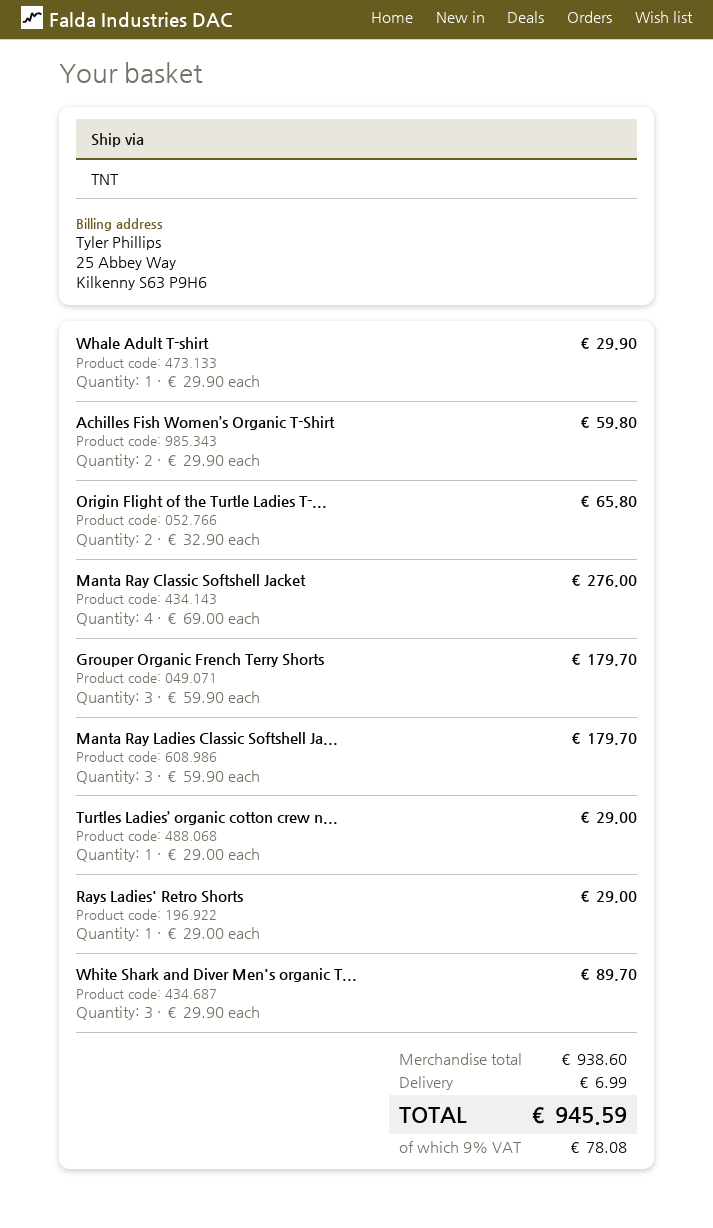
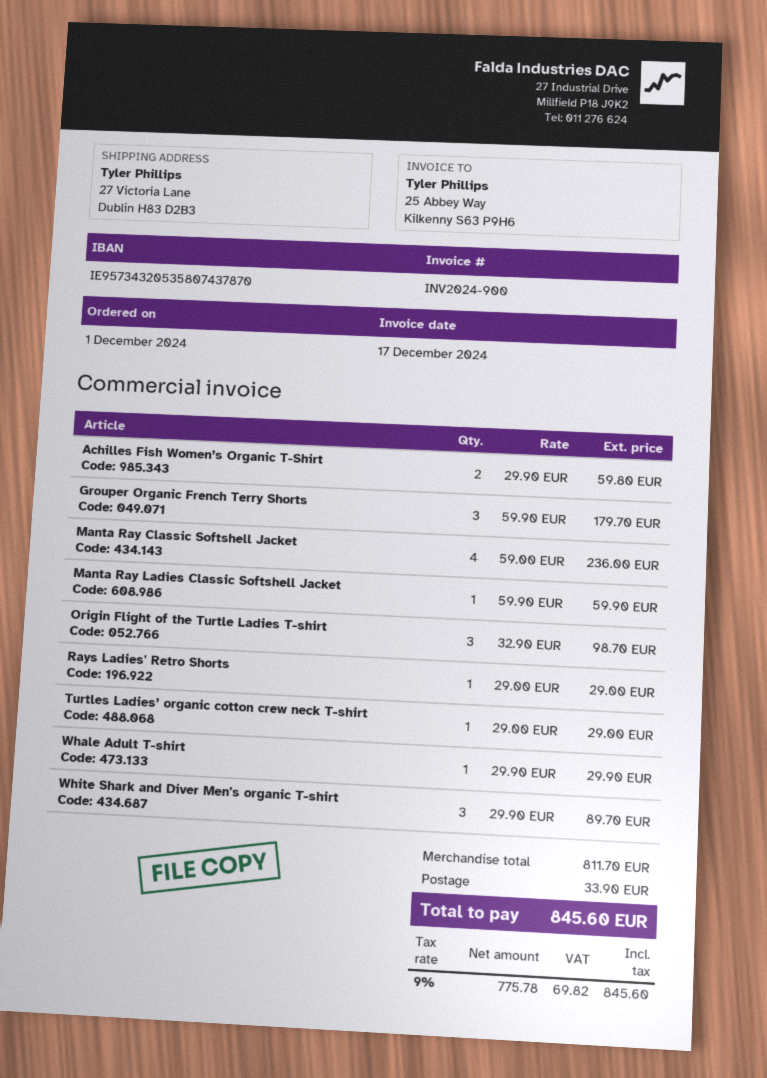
Origin Flight of the Turtle Ladies T-...: 2 x 32.90 = 65.80 -> 3 x 32.90 = 98.70
Manta Ray Classic Softshell Jacket: 4 x 69.00 = 276.00 -> 4 x 59.00 = 236.00
Manta Ray Ladies Classic Softshell Ja...: 3 x 59.90 = 179.70 -> 1 x 59.90 = 59.90
subtotal: 938.60 -> 811.70
shipping: 6.99 -> 33.90
tax: 9% = 78.08 -> 9% = 69.82
total: 945.59 -> 845.60

